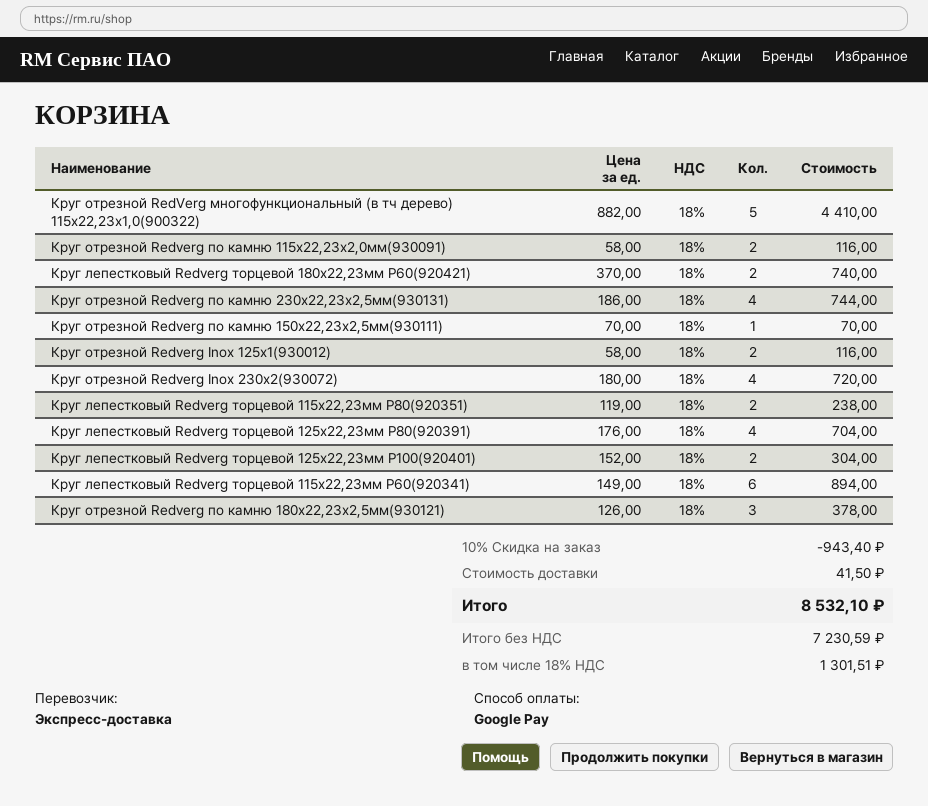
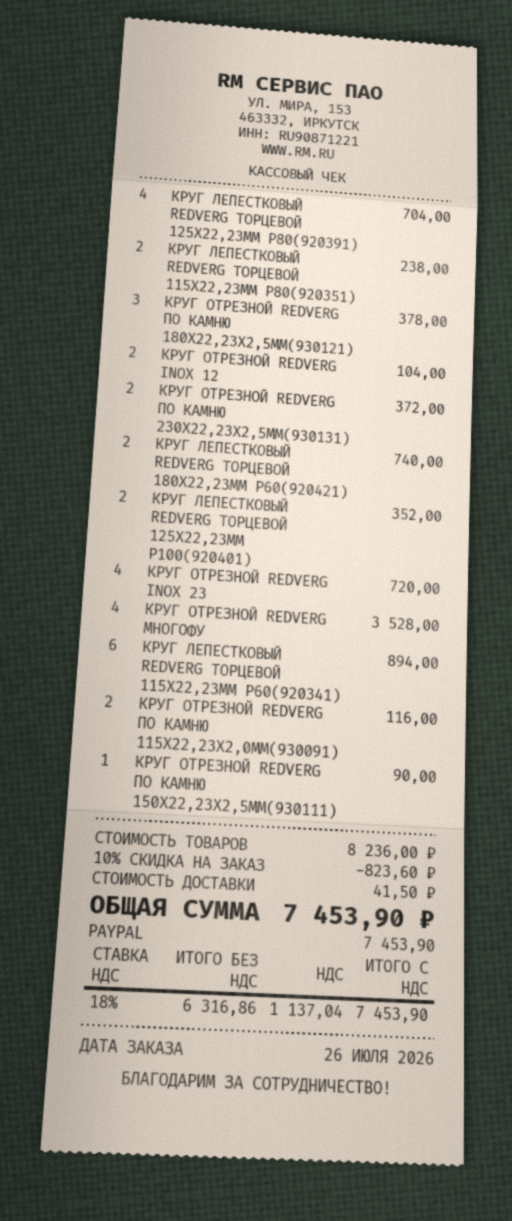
payment method: Google Pay -> PayPal
Круг отрезной RedVerg многофункциональный (в тч дерево) 115х22,23х1,0(900322): 5 for 4410.00 -> 4 for 3528.00
Круг отрезной Redverg по камню 230х22,23х2,5мм(930131): 4 for 744.00 -> 2 for 372.00
Круг отрезной Redverg по камню 150х22,23х2,5мм(930111): 1 for 70.00 -> 1 for 90.00
Круг отрезной Redverg Inox 125х1(930012): 2 for 116.00 -> 2 for 104.00
Круг лепестковый Redverg торцевой 125х22,23мм Р100(920401): 2 for 304.00 -> 2 for 352.00
discount: 10% = 943.40 -> 10% = 823.60
net: 7230.59 -> 6316.86
tax: 18% = 1301.51 -> 18% = 1137.04
total: 8532.10 -> 7453.90

